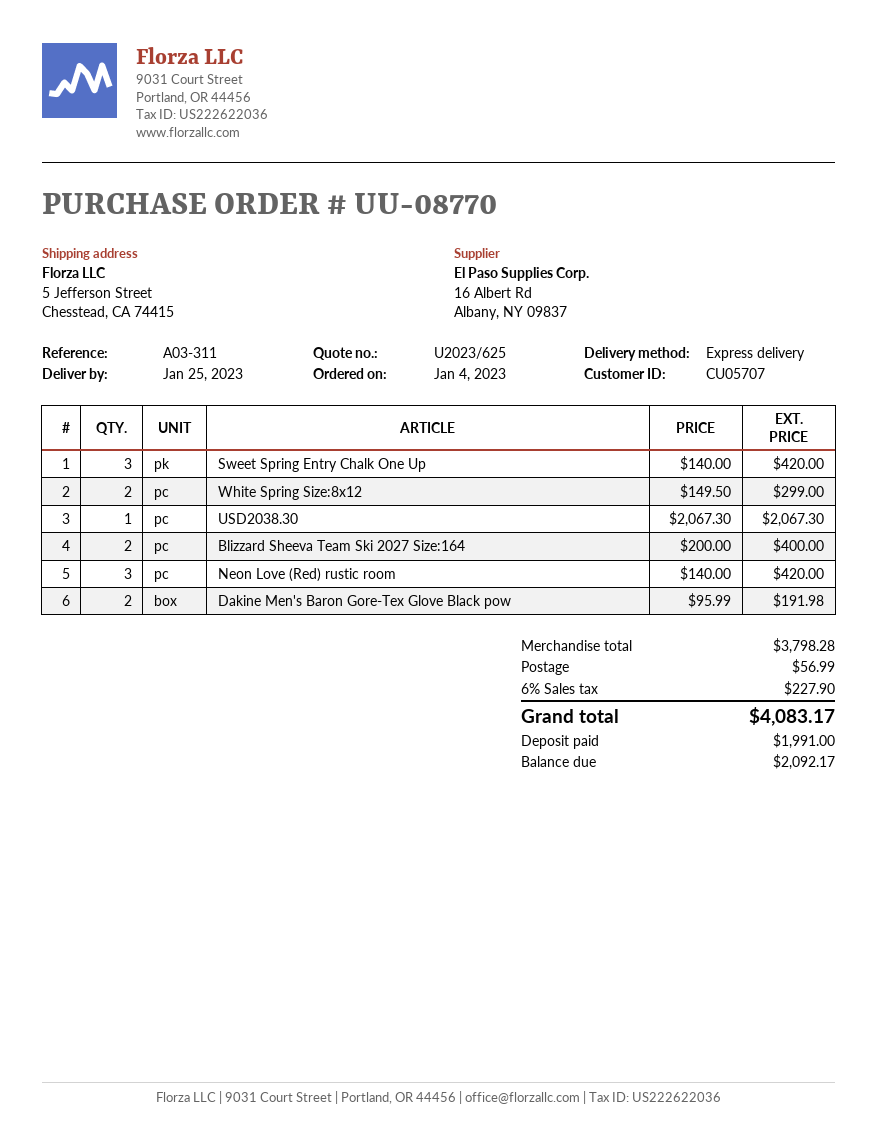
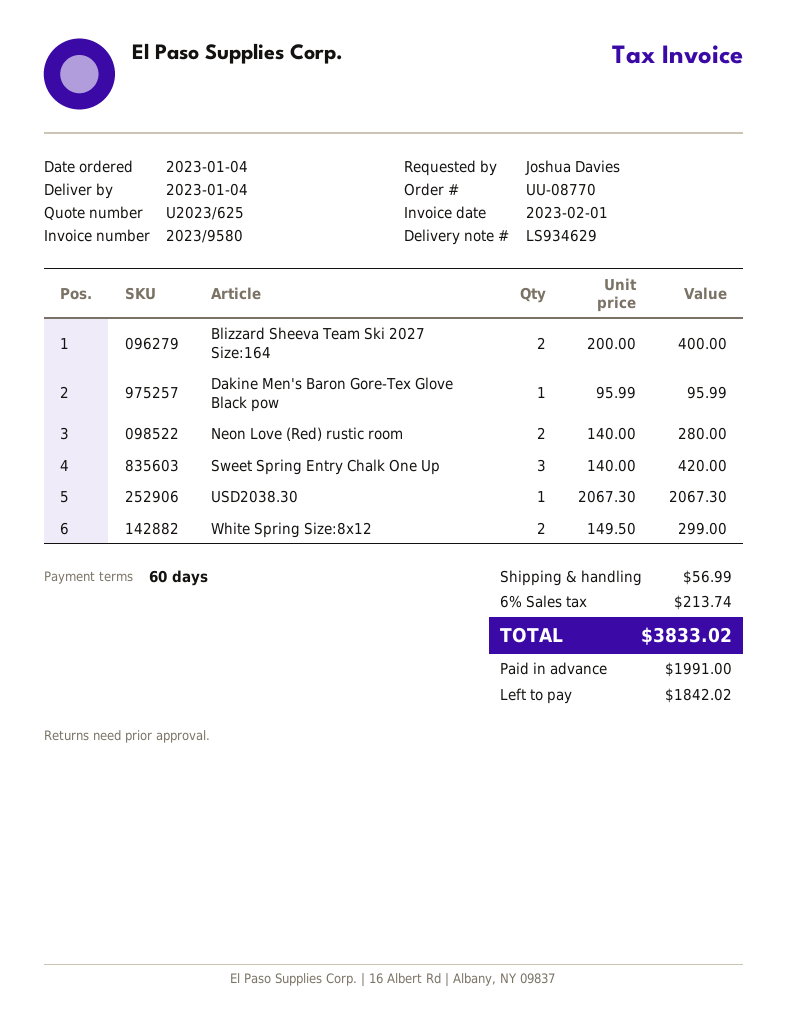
delivery date: 2023-01-25 -> 2023-01-04
Neon Love (Red) rustic room: 3 x 140.00 = 420.00 -> 2 x 140.00 = 280.00
Dakine Men's Baron Gore-Tex Glove Black pow: 2 x 95.99 = 191.98 -> 1 x 95.99 = 95.99
tax: 6% = 227.90 -> 6% = 213.74
total: 4083.17 -> 3833.02
balance: 2092.17 -> 1842.02

